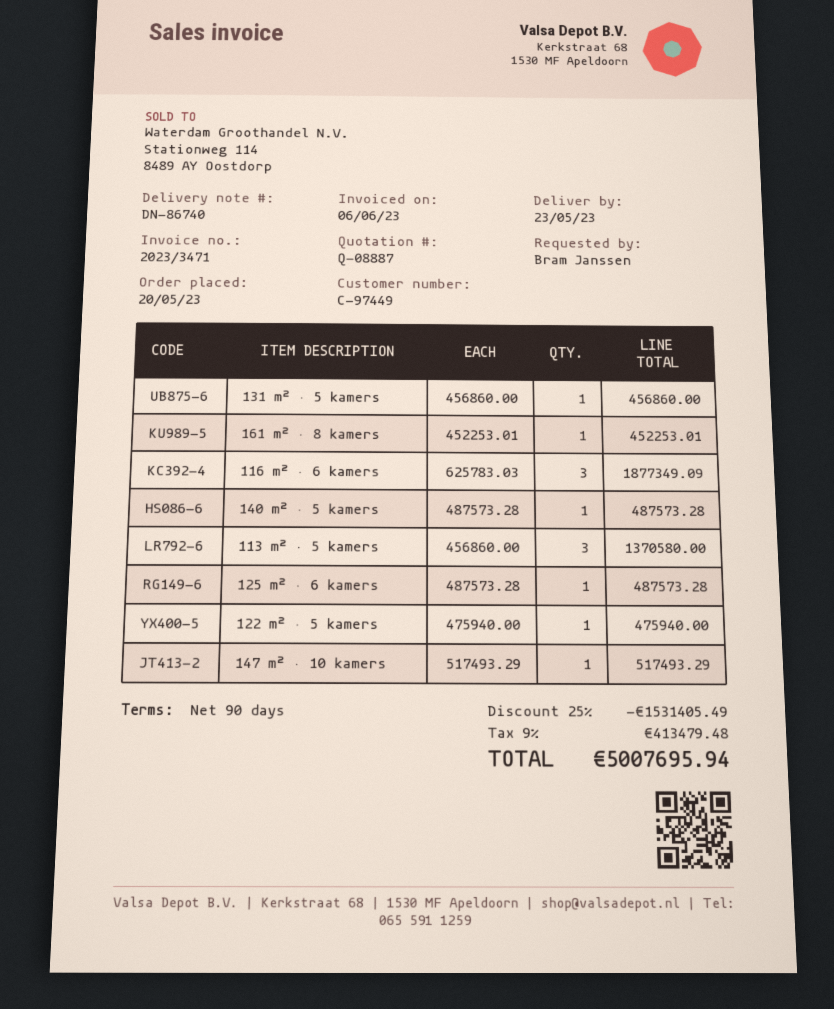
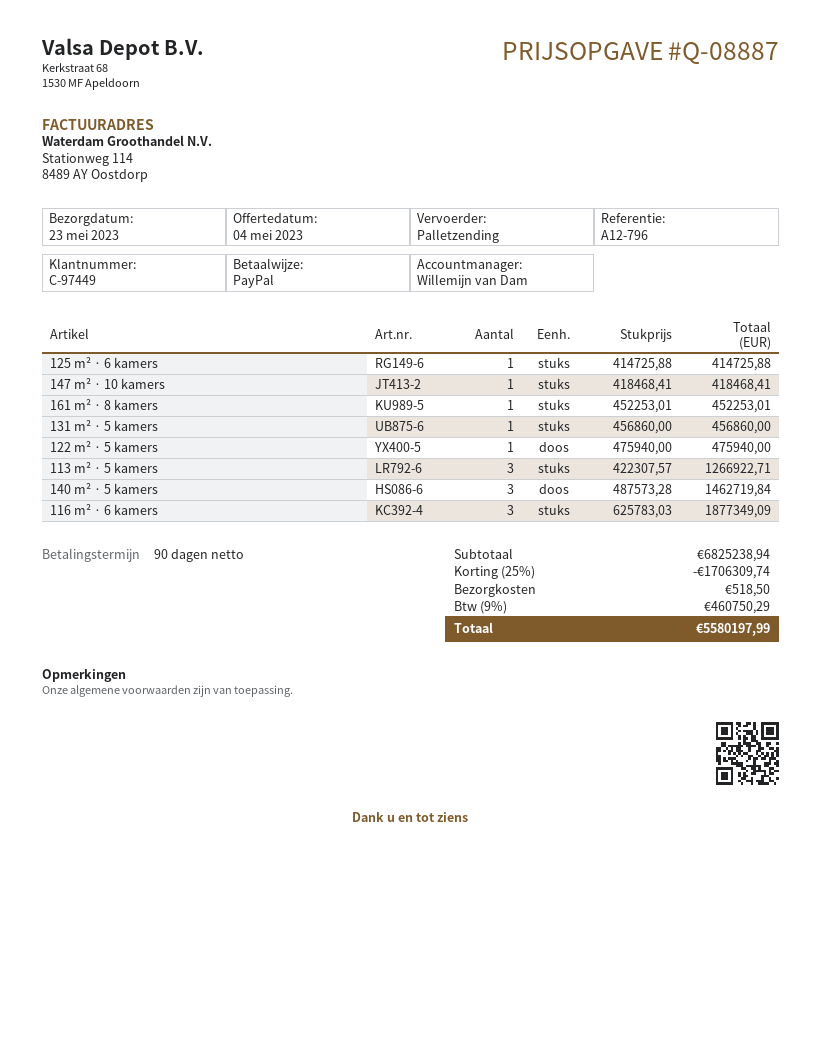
140 m² · 5 kamers: 1 x 487573.28 = 487573.28 -> 3 x 487573.28 = 1462719.84
113 m² · 5 kamers: 3 x 456860.00 = 1370580.00 -> 3 x 422307.57 = 1266922.71
125 m² · 6 kamers: 1 x 487573.28 = 487573.28 -> 1 x 414725.88 = 414725.88
147 m² · 10 kamers: 1 x 517493.29 = 517493.29 -> 1 x 418468.41 = 418468.41
discount: 25% = 1531405.49 -> 25% = 1706309.74
shipping: none -> 518.50
tax: 9% = 413479.48 -> 9% = 460750.29
total: 5007695.94 -> 5580197.99

